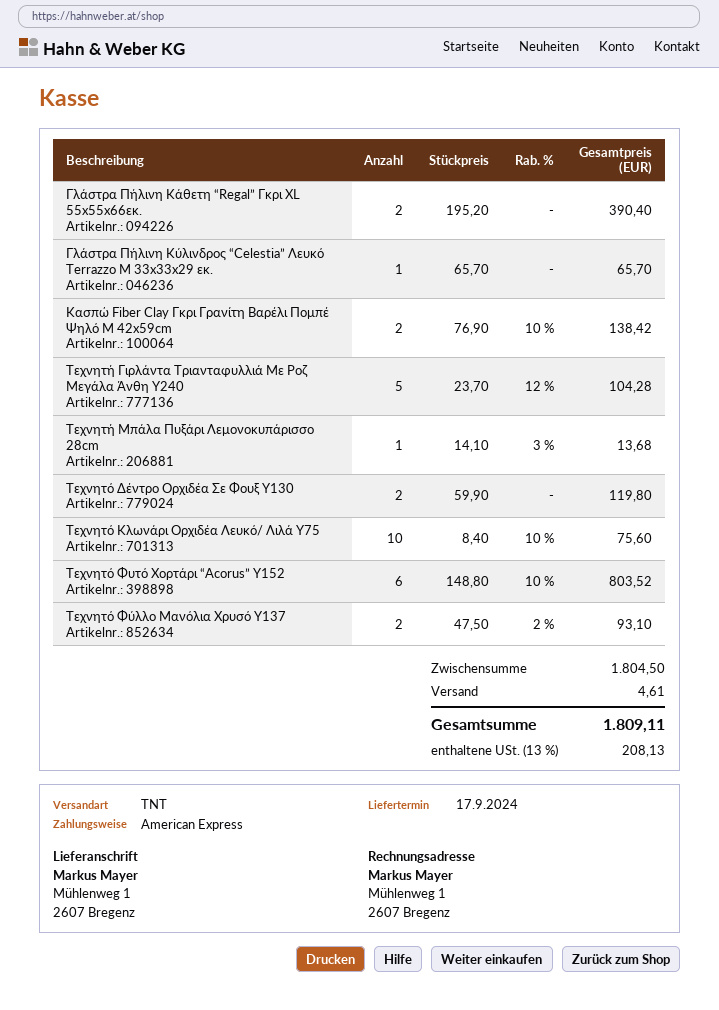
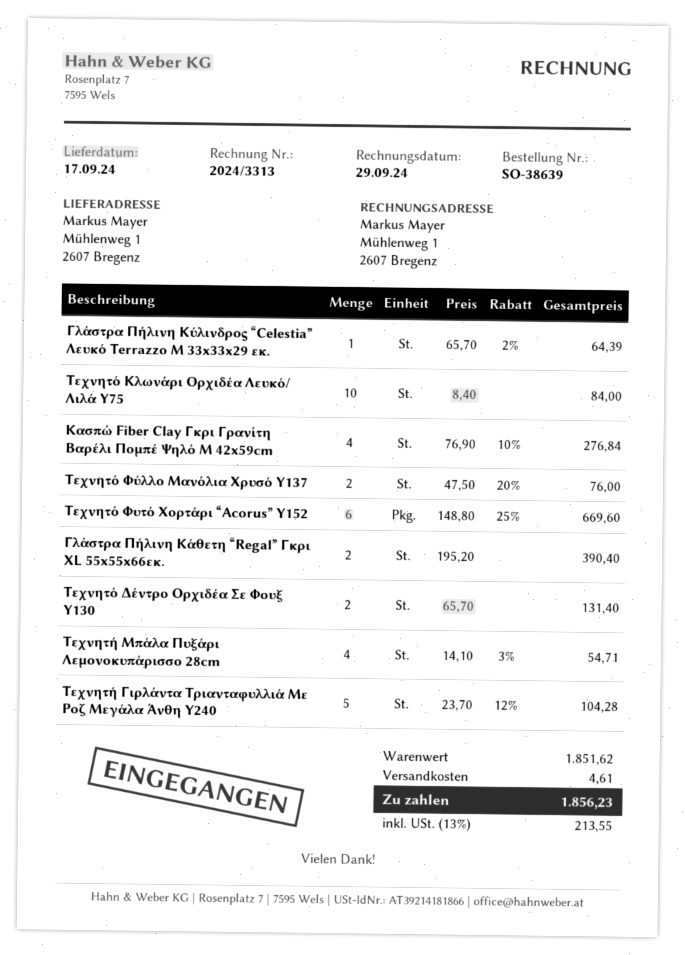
Γλάστρα Πήλινη Κύλινδρος “Celestia” Λευκό Terrazzo M 33x33x29 εκ.: 1 x 65.70 = 65.70 -> 1 x 65.70 - 2% = 64.39
Κασπώ Fiber Clay Γκρι Γρανίτη Βαρέλι Πομπέ Ψηλό M 42x59cm: 2 x 76.90 - 10% = 138.42 -> 4 x 76.90 - 10% = 276.84
Τεχνητή Μπάλα Πυξάρι Λεμονοκυπάρισσο 28cm: 1 x 14.10 - 3% = 13.68 -> 4 x 14.10 - 3% = 54.71
Τεχνητό Δέντρο Ορχιδέα Σε Φουξ Y130: 2 x 59.90 = 119.80 -> 2 x 65.70 = 131.40
Τεχνητό Κλωνάρι Ορχιδέα Λευκό/ Λιλά Υ75: 10 x 8.40 - 10% = 75.60 -> 10 x 8.40 = 84.00
Τεχνητό Φυτό Χορτάρι “Acorus” Υ152: 6 x 148.80 - 10% = 803.52 -> 6 x 148.80 - 25% = 669.60
Τεχνητό Φύλλο Μανόλια Χρυσό Υ137: 2 x 47.50 - 2% = 93.10 -> 2 x 47.50 - 20% = 76.00
subtotal: 1804.50 -> 1851.62
tax: 13% = 208.13 -> 13% = 213.55
total: 1809.11 -> 1856.23

